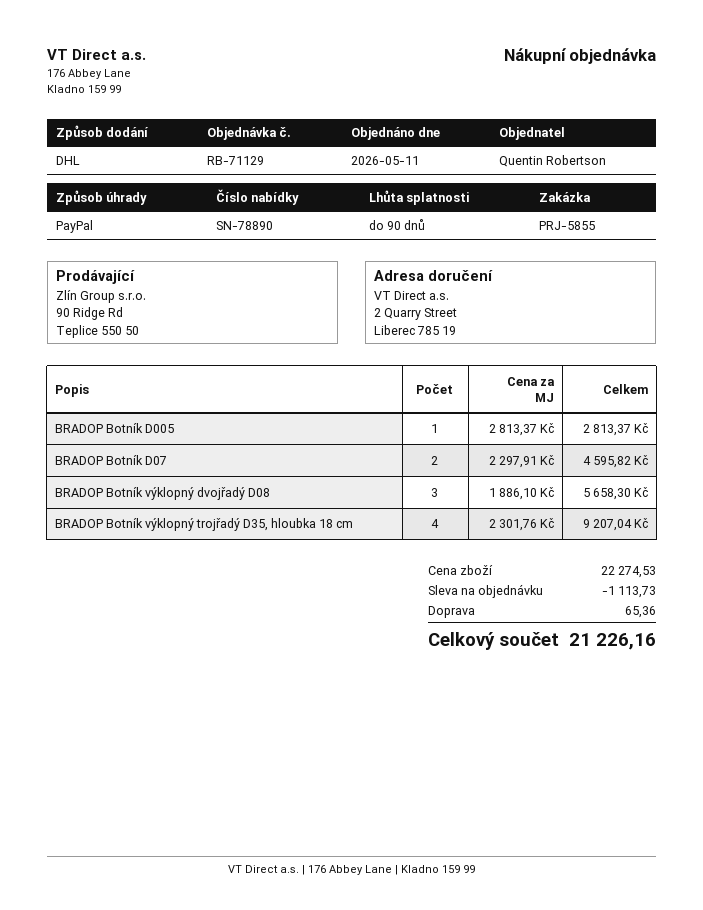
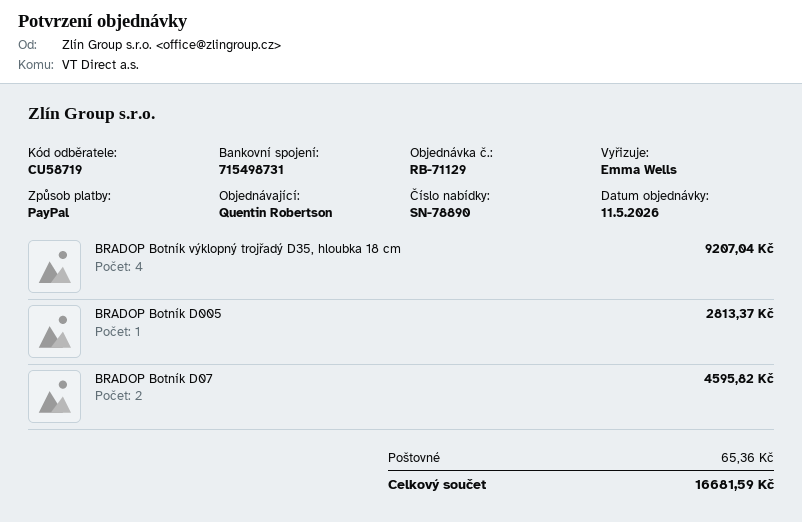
BRADOP Botník výklopný dvojřadý D08: 3 for 5658.30 -> none
discount: 1113.73 -> none
total: 21226.16 -> 16681.59

